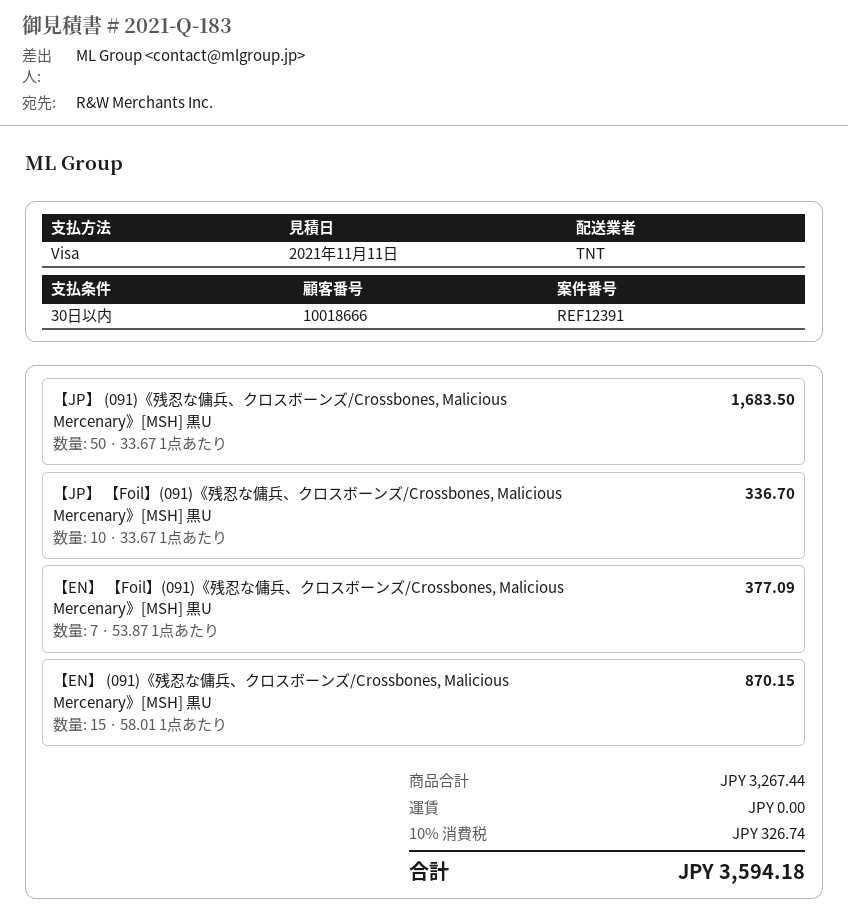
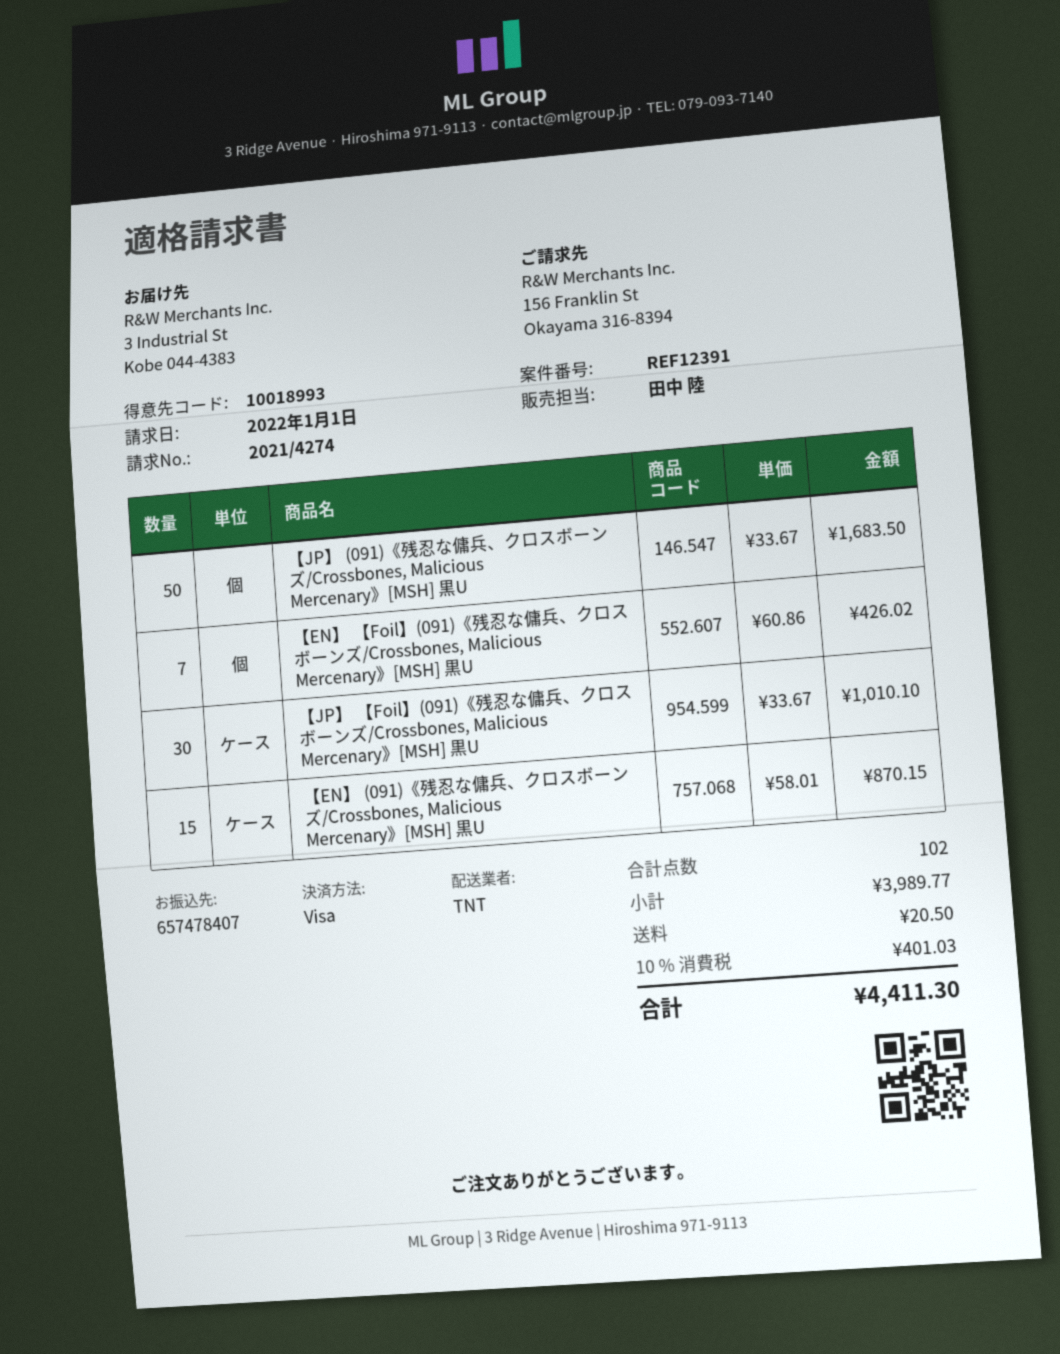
customer number: 10018666 -> 10018993
【JP】 【Foil】(091)《残忍な傭兵、クロスボーンズ/Crossbones, Malicious Mercenary》[MSH] 黒U: 10 x 33.67 = 336.70 -> 30 x 33.67 = 1010.10
【EN】 【Foil】(091)《残忍な傭兵、クロスボーンズ/Crossbones, Malicious Mercenary》[MSH] 黒U: 7 x 53.87 = 377.09 -> 7 x 60.86 = 426.02
subtotal: 3267.44 -> 3989.77
shipping: 0.00 -> 20.50
tax: 10% = 326.74 -> 10% = 401.03
total: 3594.18 -> 4411.30

